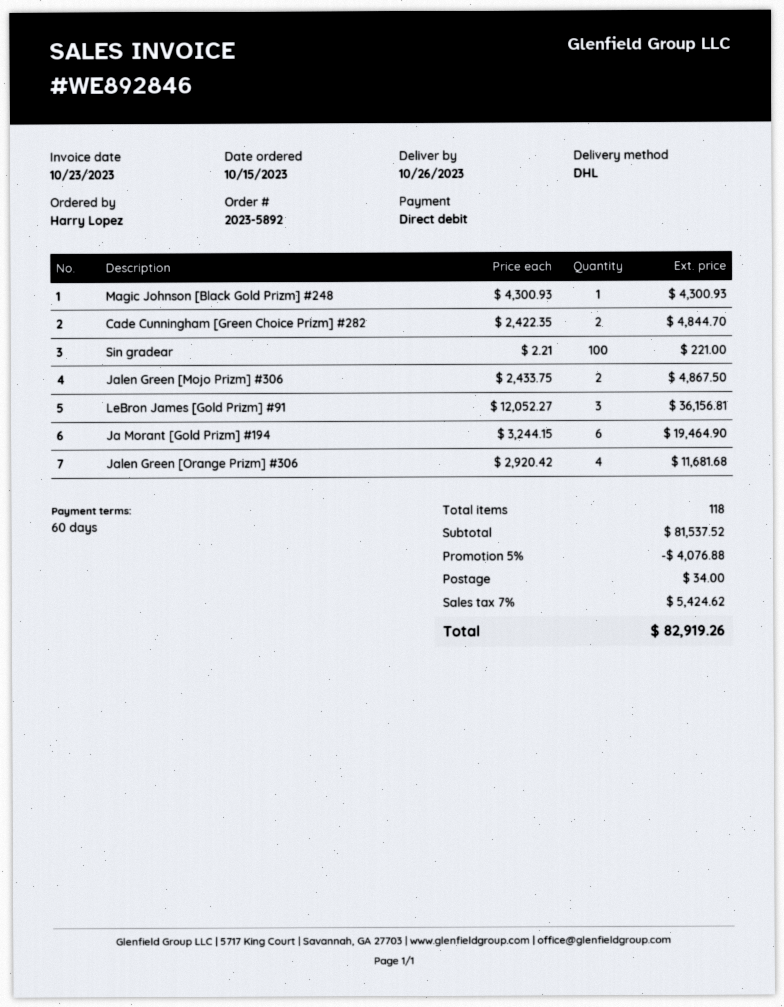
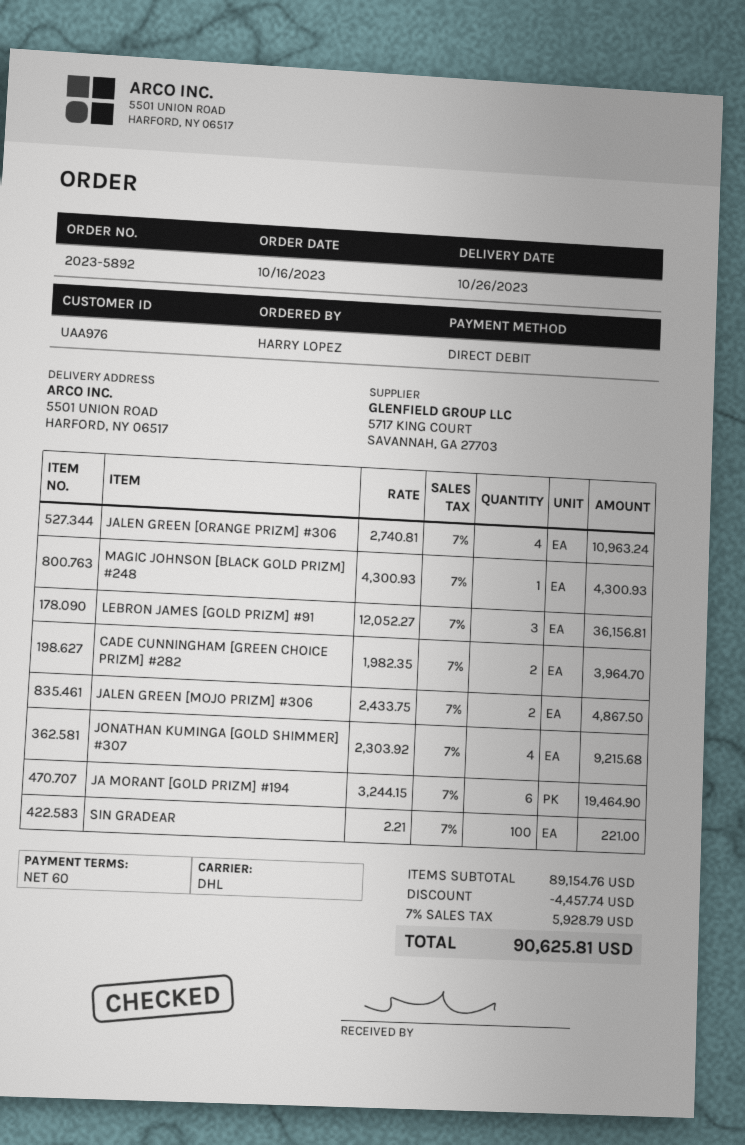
order date: 2023-10-15 -> 2023-10-16
Cade Cunningham [Green Choice Prizm] #282: 2 x 2422.35 = 4844.70 -> 2 x 1982.35 = 3964.70
Jalen Green [Orange Prizm] #306: 4 x 2920.42 = 11681.68 -> 4 x 2740.81 = 10963.24
JONATHAN KUMINGA [GOLD SHIMMER] #307: none -> 4 x 2303.92 = 9215.68
subtotal: 81537.52 -> 89154.76
discount: 4076.88 -> 4457.74
shipping: 34.00 -> none
tax: 7% = 5424.62 -> 7% = 5928.79
total: 82919.26 -> 90625.81

